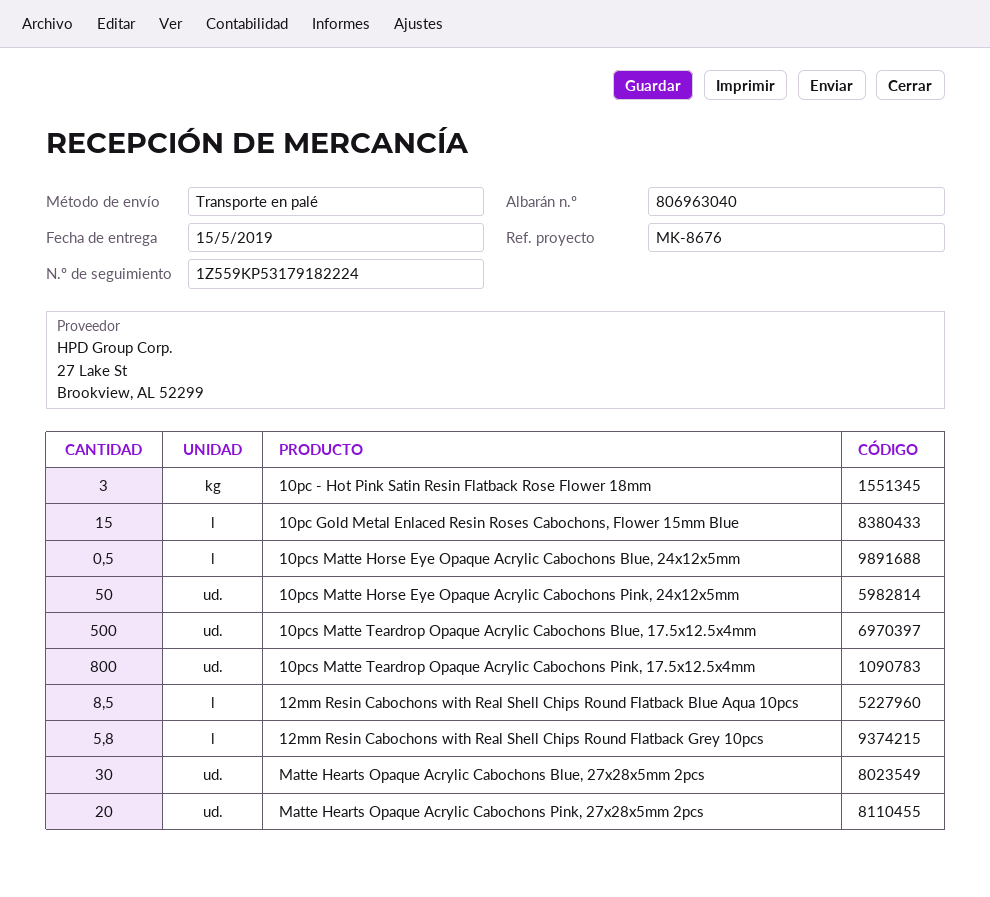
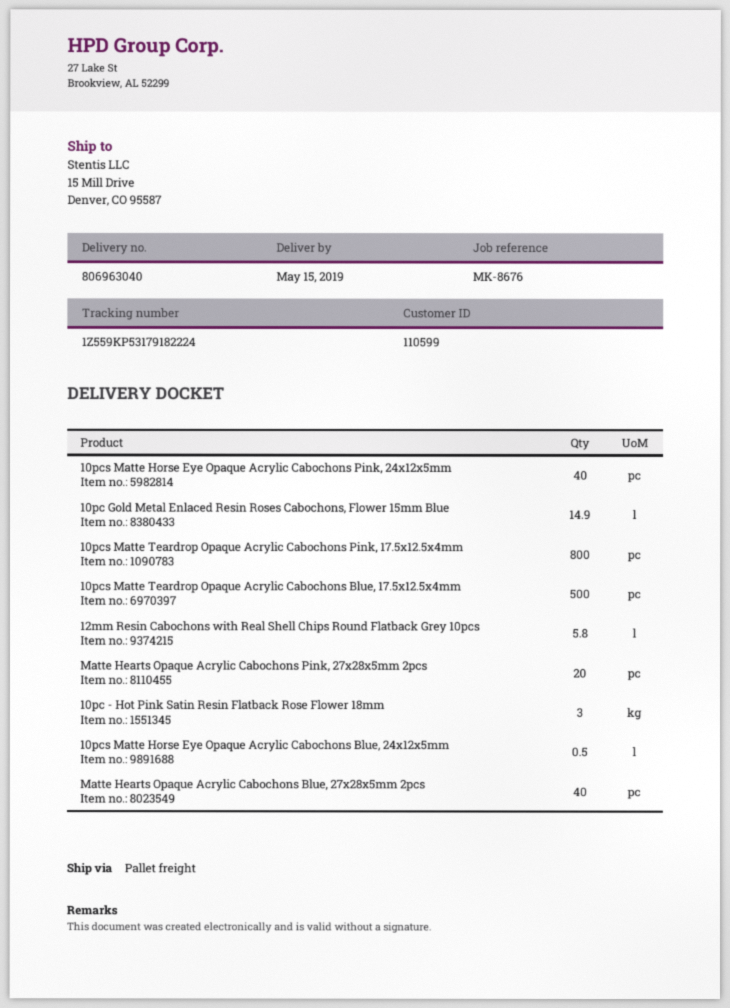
10pc Gold Metal Enlaced Resin Roses Cabochons, Flower 15mm Blue: 15 -> 14.9
10pcs Matte Horse Eye Opaque Acrylic Cabochons Pink, 24x12x5mm: 50 -> 40
12mm Resin Cabochons with Real Shell Chips Round Flatback Blue Aqua 10pcs: 8.5 -> none
Matte Hearts Opaque Acrylic Cabochons Blue, 27x28x5mm 2pcs: 30 -> 40

